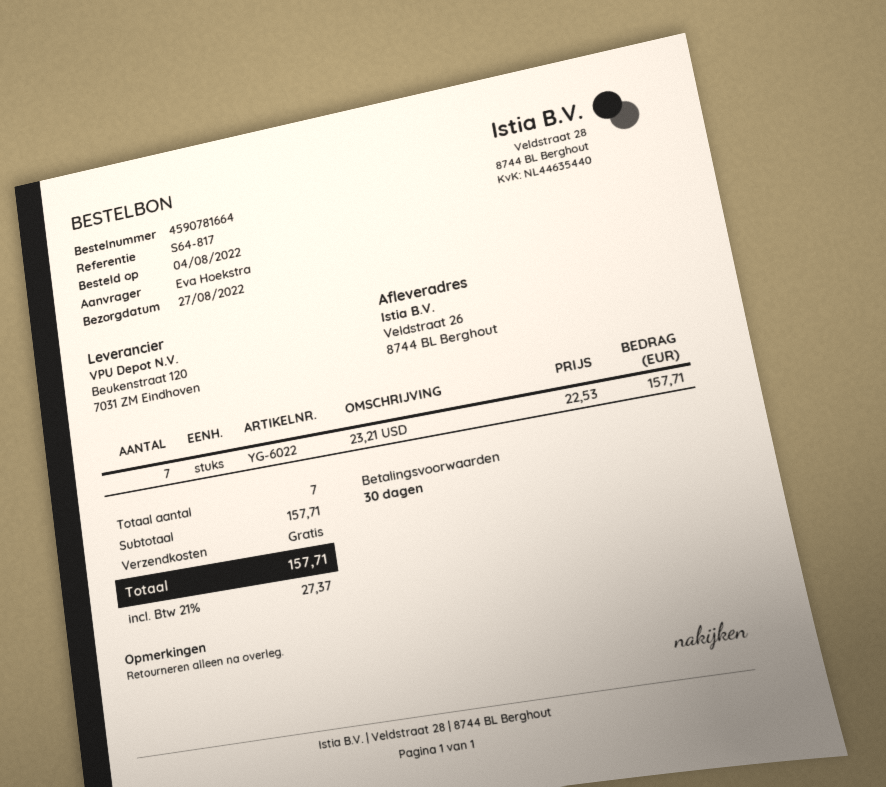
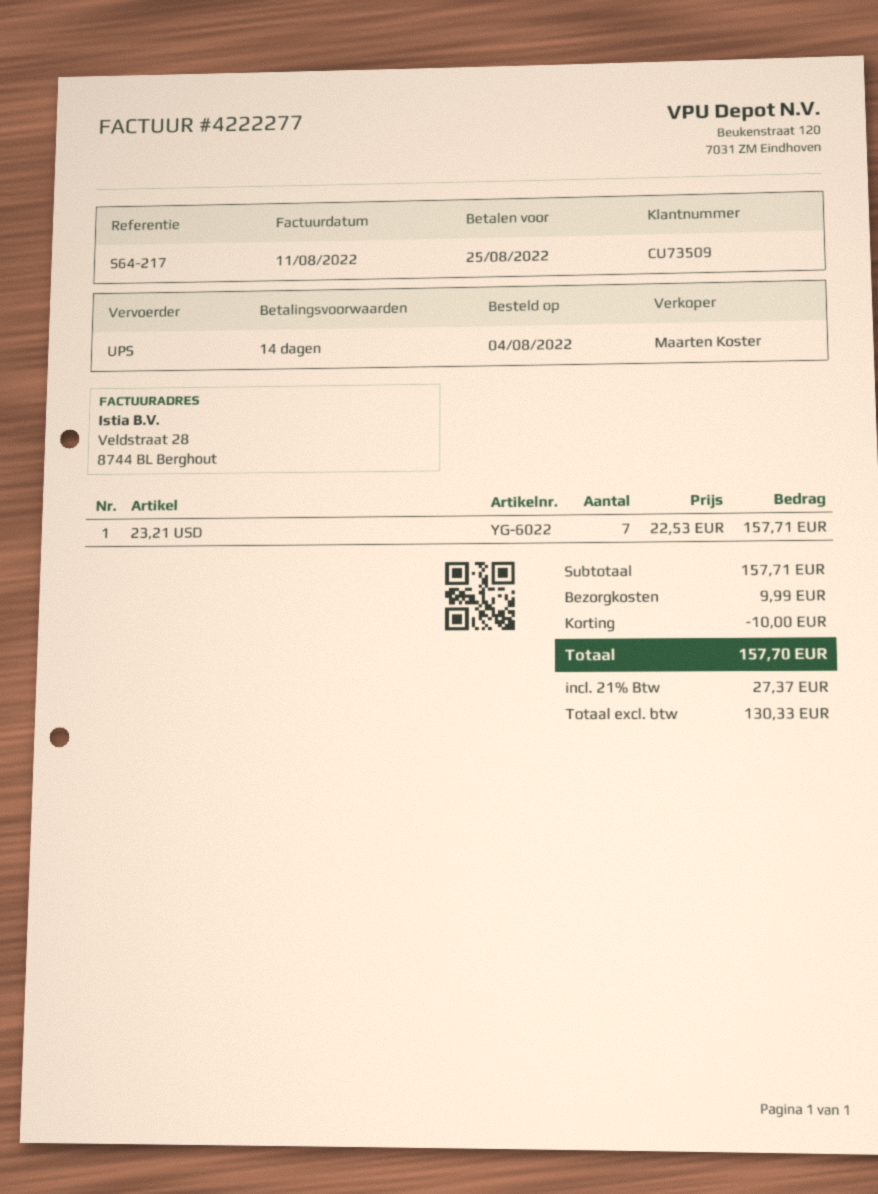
payment terms: 30 days -> 14 days
reference: S64-817 -> S64-217
discount: none -> 10.00
shipping: 0.00 -> 9.99
total: 157.71 -> 157.70

